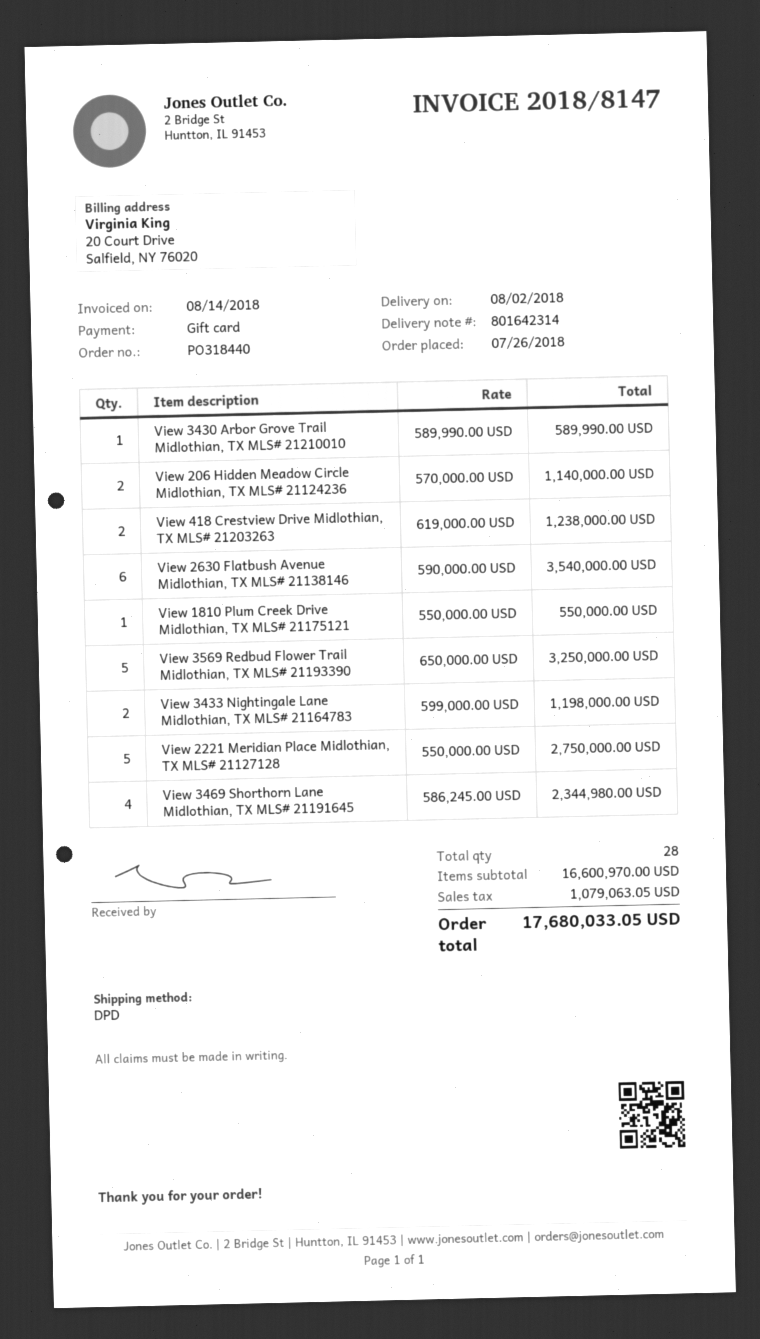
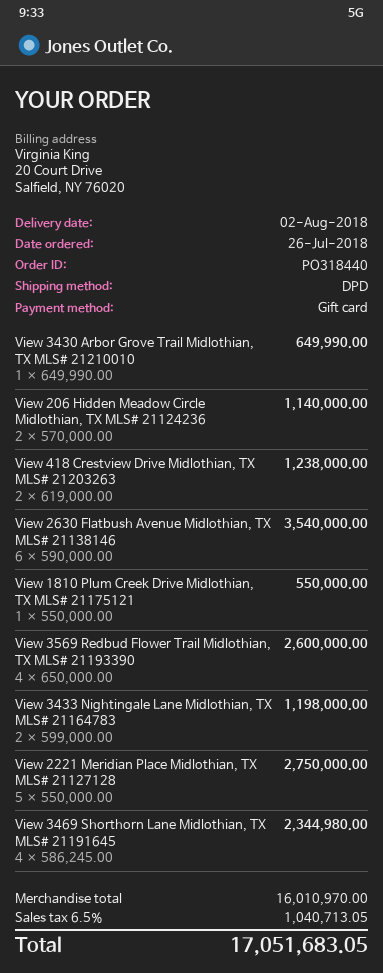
View 3430 Arbor Grove Trail Midlothian, TX MLS# 21210010: 1 x 589990.00 = 589990.00 -> 1 x 649990.00 = 649990.00
View 3569 Redbud Flower Trail Midlothian, TX MLS# 21193390: 5 x 650000.00 = 3250000.00 -> 4 x 650000.00 = 2600000.00
subtotal: 16600970.00 -> 16010970.00
tax: 1079063.05 -> 1040713.05
total: 17680033.05 -> 17051683.05

